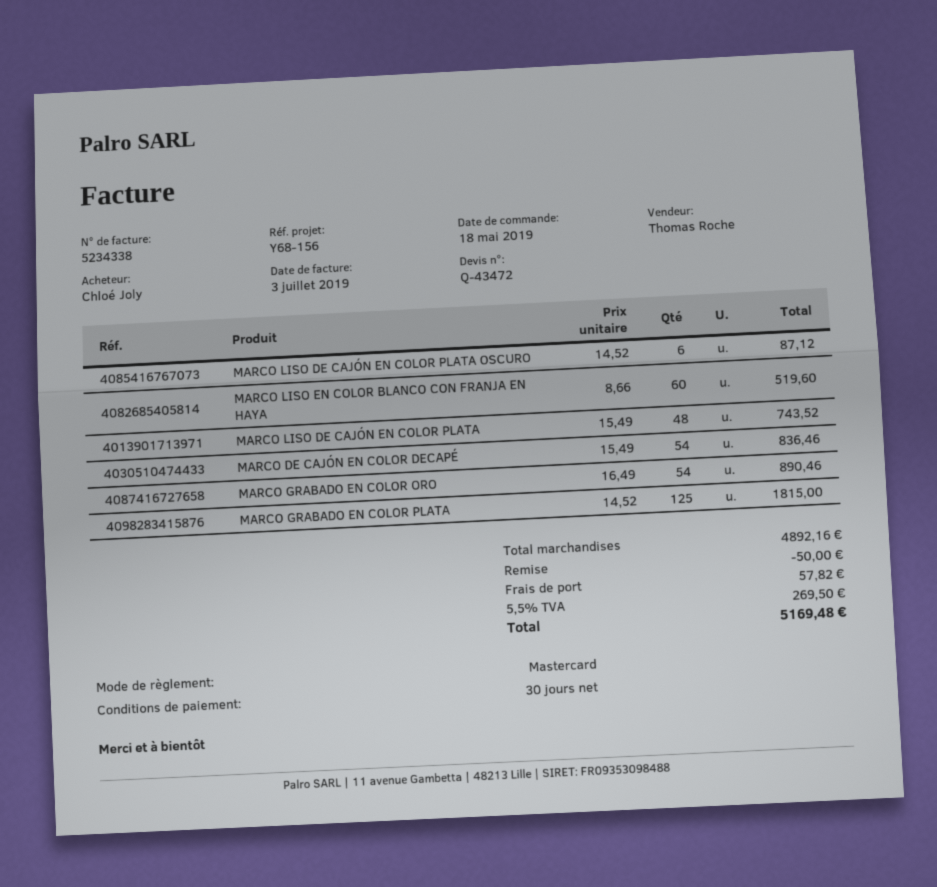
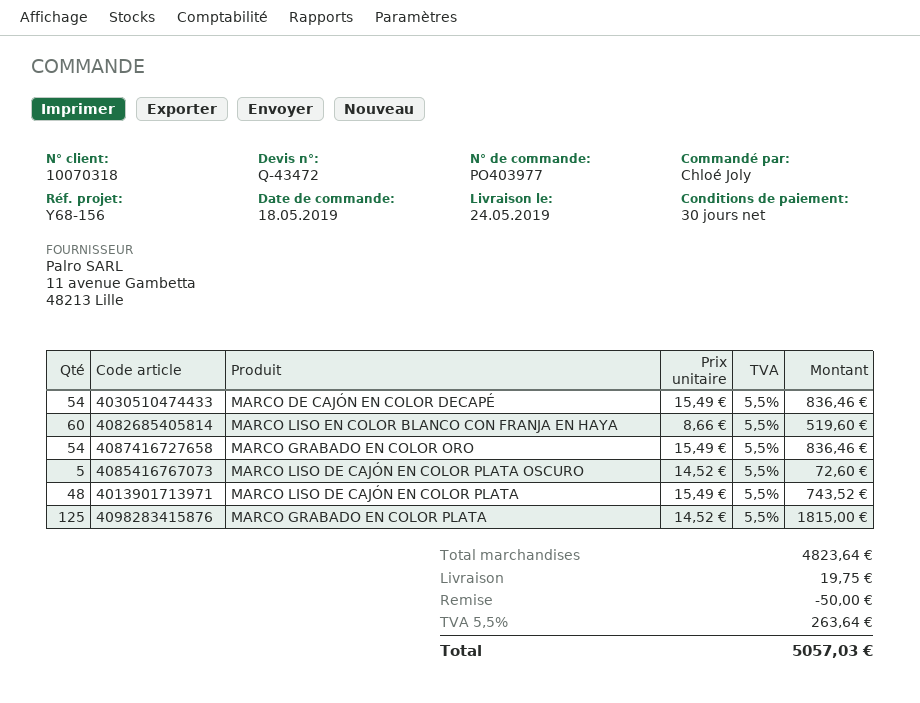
MARCO LISO DE CAJÓN EN COLOR PLATA OSCURO: 6 x 14.52 = 87.12 -> 5 x 14.52 = 72.60
MARCO GRABADO EN COLOR ORO: 54 x 16.49 = 890.46 -> 54 x 15.49 = 836.46
subtotal: 4892.16 -> 4823.64
shipping: 57.82 -> 19.75
tax: 5.5% = 269.50 -> 5.5% = 263.64
total: 5169.48 -> 5057.03

